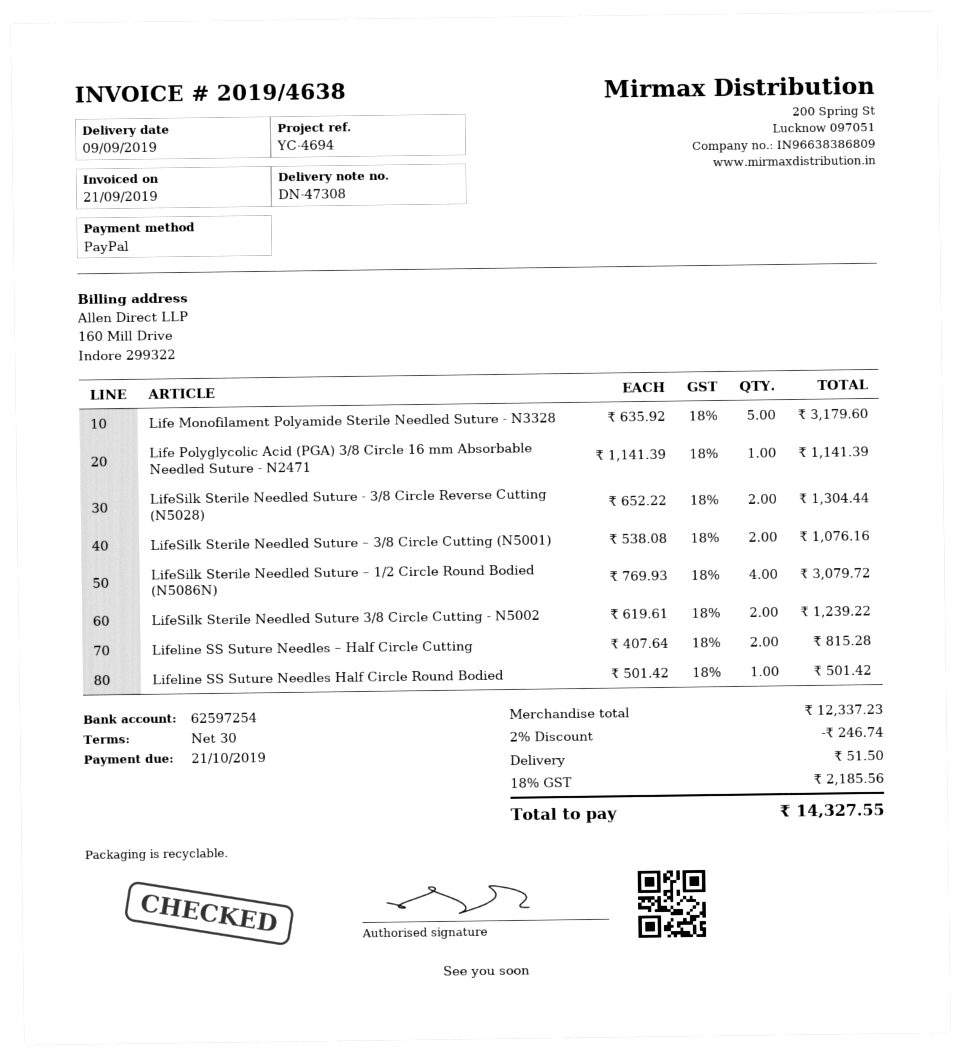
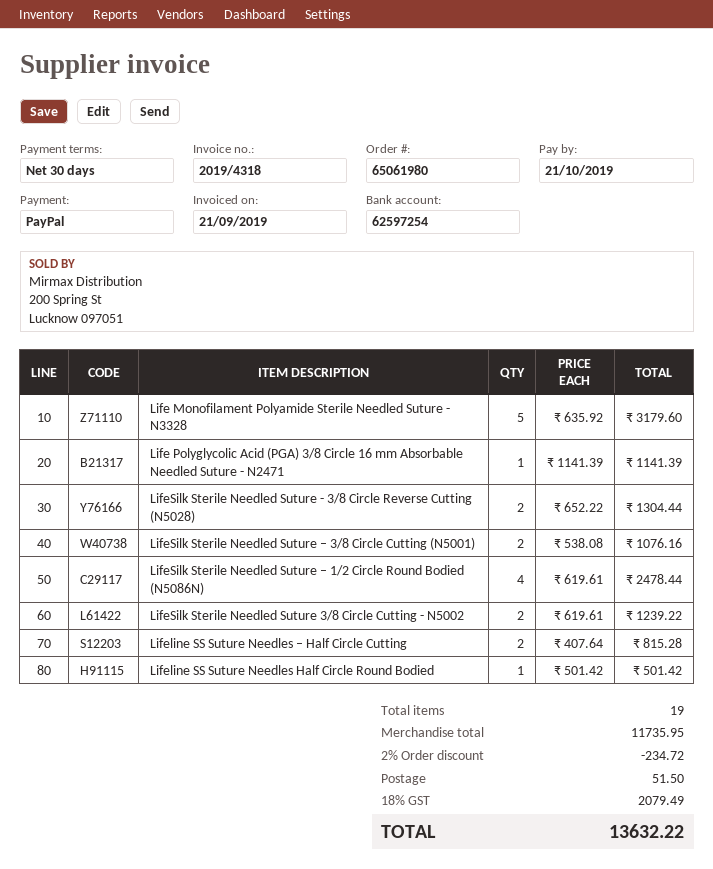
invoice number: 2019/4638 -> 2019/4318
LifeSilk Sterile Needled Suture – 1/2 Circle Round Bodied (N5086N): 4 x 769.93 = 3079.72 -> 4 x 619.61 = 2478.44
subtotal: 12337.23 -> 11735.95
discount: 2% = 246.74 -> 2% = 234.72
tax: 18% = 2185.56 -> 18% = 2079.49
total: 14327.55 -> 13632.22

